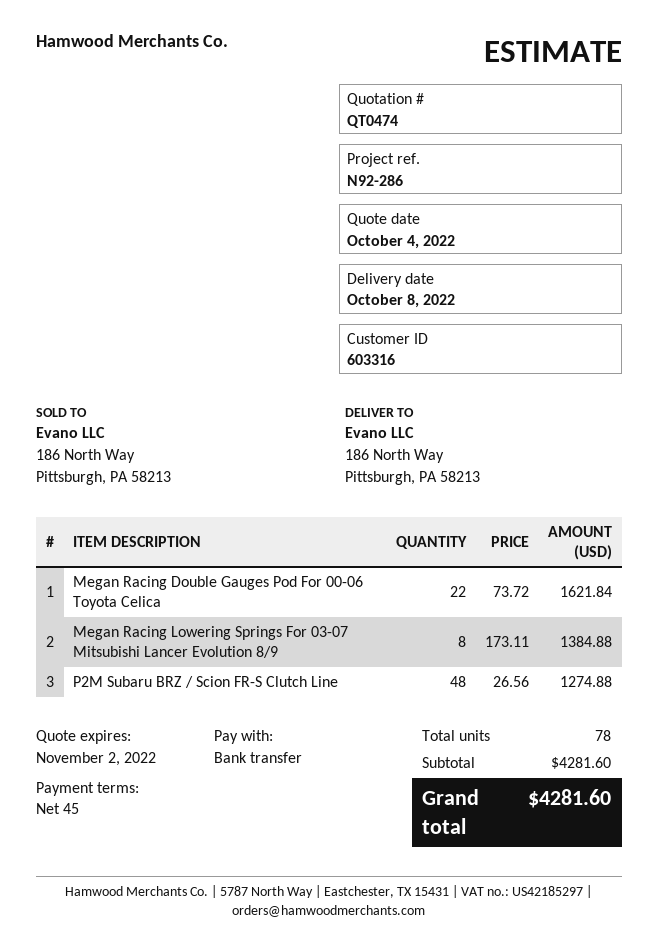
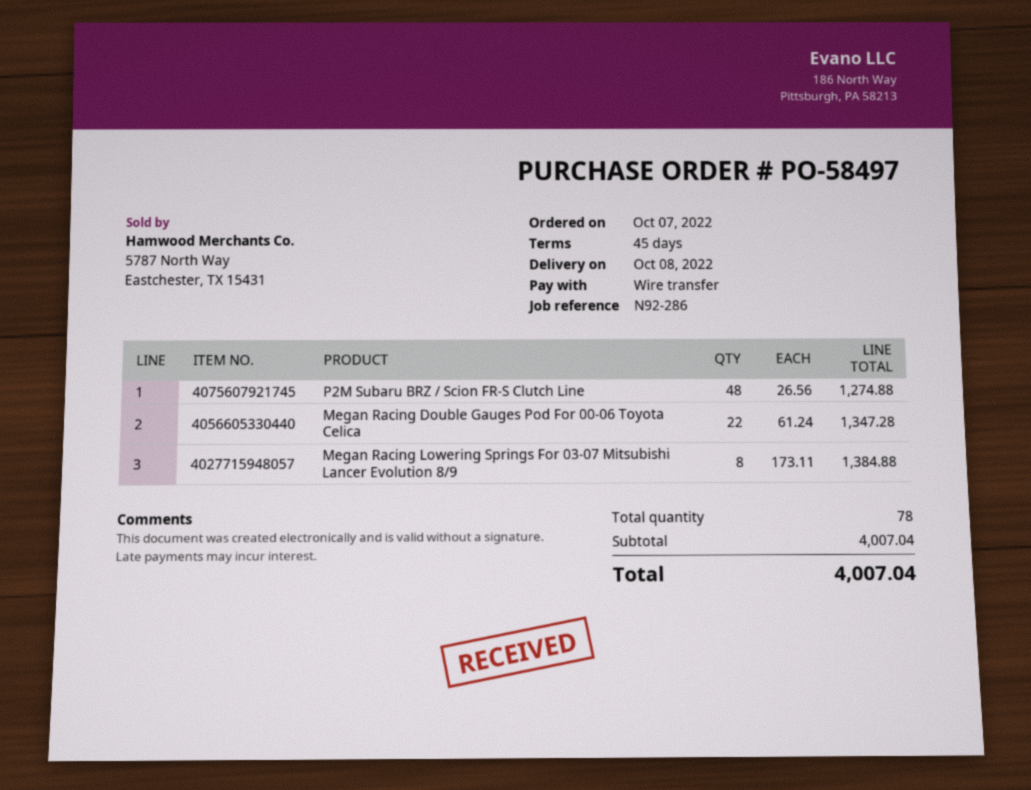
Megan Racing Double Gauges Pod For 00-06 Toyota Celica: 22 x 73.72 = 1621.84 -> 22 x 61.24 = 1347.28
subtotal: 4281.60 -> 4007.04
total: 4281.60 -> 4007.04

